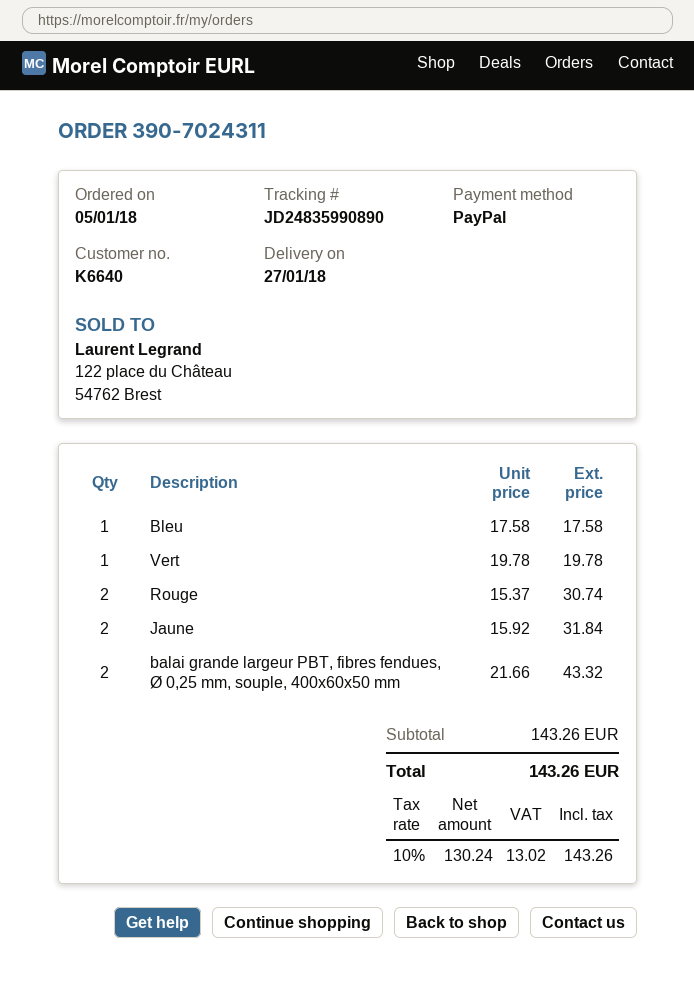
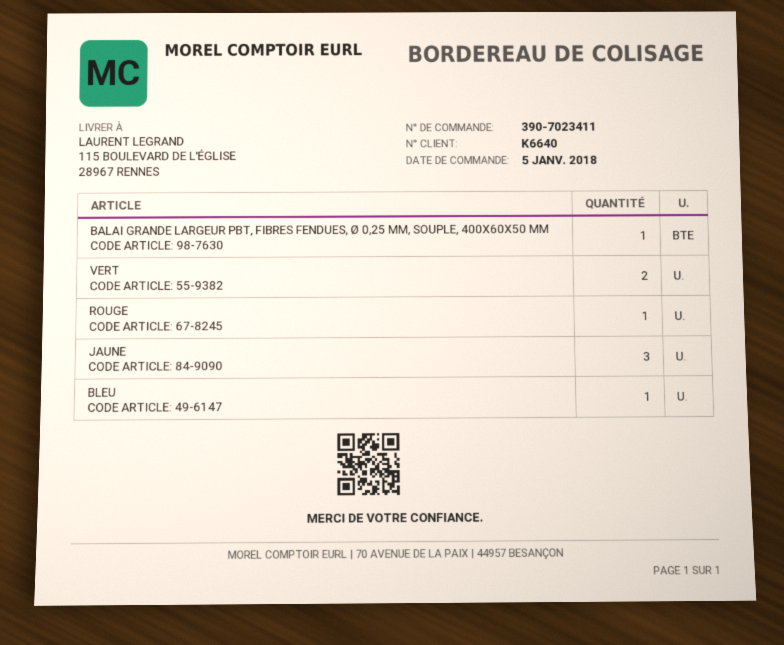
order number: 390-7024311 -> 390-7023411
Vert: 1 -> 2
Rouge: 2 -> 1
Jaune: 2 -> 3
balai grande largeur PBT, fibres fendues, Ø 0,25 mm, souple, 400x60x50 mm: 2 -> 1

